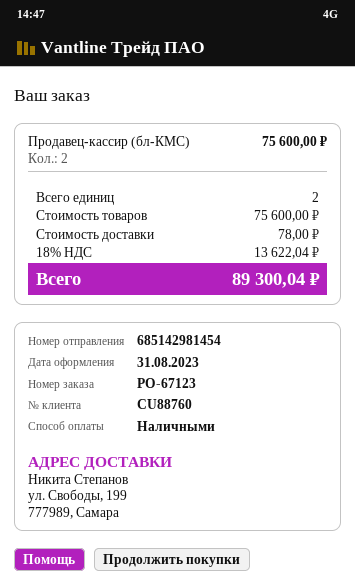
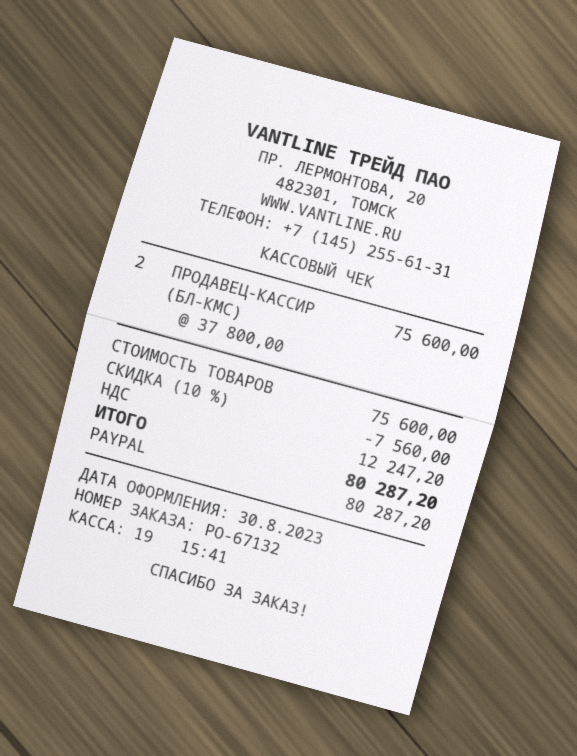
order number: PO-67123 -> PO-67132
order date: 2023-08-31 -> 2023-08-30
payment method: cash -> PayPal
discount: none -> 10% = 7560.00
shipping: 78.00 -> none
tax: 13622.04 -> 12247.20
total: 89300.04 -> 80287.20

